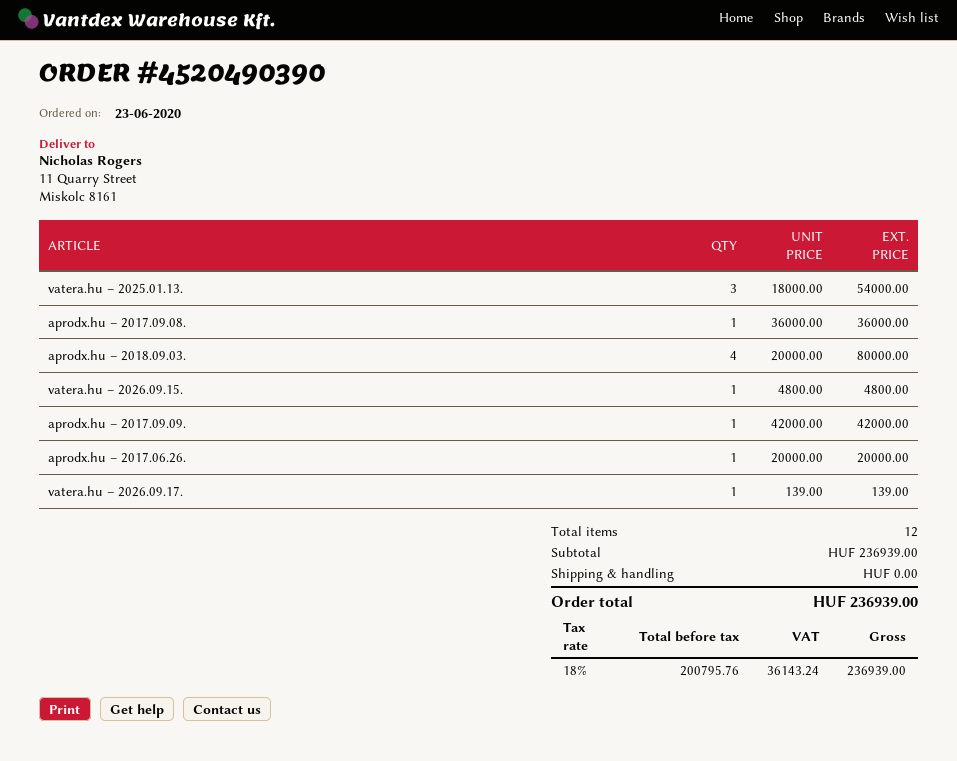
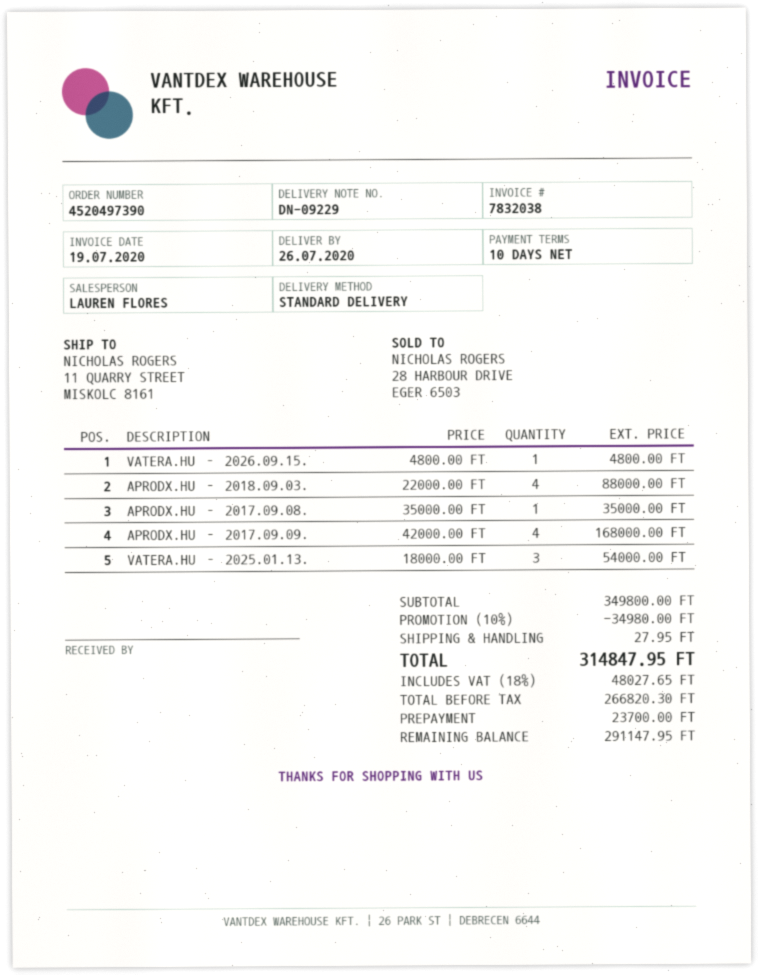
order number: 4520490390 -> 4520497390
aprodx.hu – 2017.09.08.: 1 x 36000.00 = 36000.00 -> 1 x 35000.00 = 35000.00
aprodx.hu – 2018.09.03.: 4 x 20000.00 = 80000.00 -> 4 x 22000.00 = 88000.00
aprodx.hu – 2017.09.09.: 1 x 42000.00 = 42000.00 -> 4 x 42000.00 = 168000.00
aprodx.hu – 2017.06.26.: 1 x 20000.00 = 20000.00 -> none
vatera.hu – 2026.09.17.: 1 x 139.00 = 139.00 -> none
subtotal: 236939.00 -> 349800.00
discount: none -> 10% = 34980.00
shipping: 0.00 -> 27.95
net: 200795.76 -> 266820.30
tax: 18% = 36143.24 -> 18% = 48027.65
total: 236939.00 -> 314847.95

